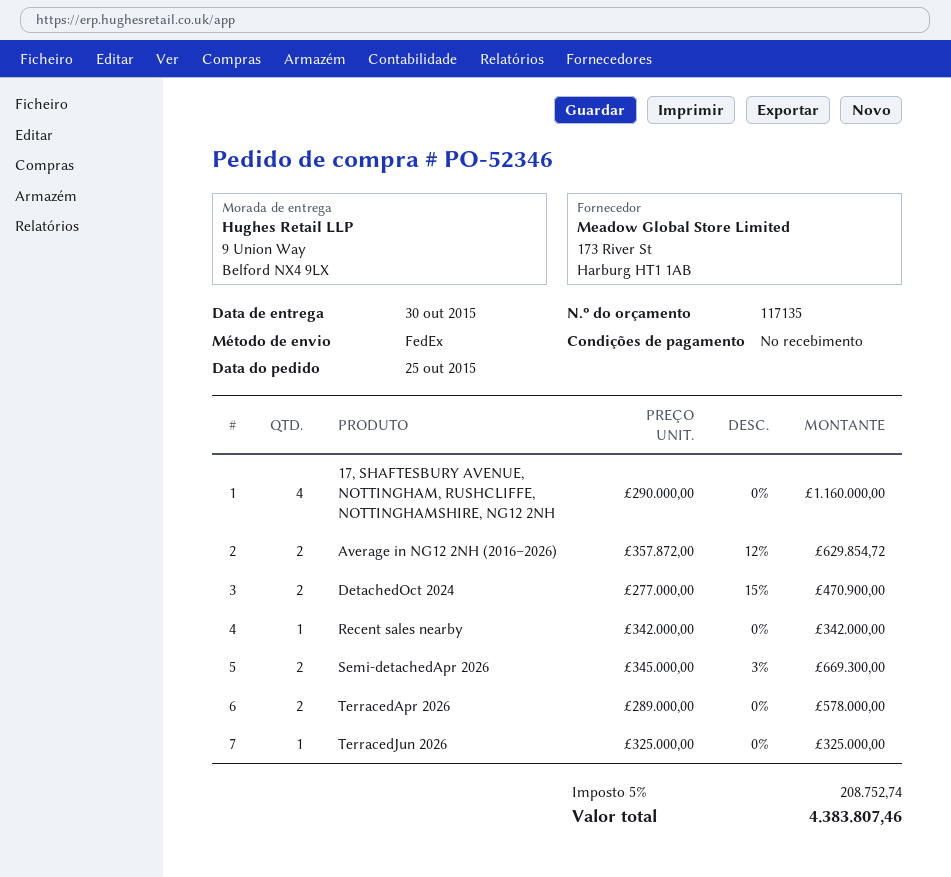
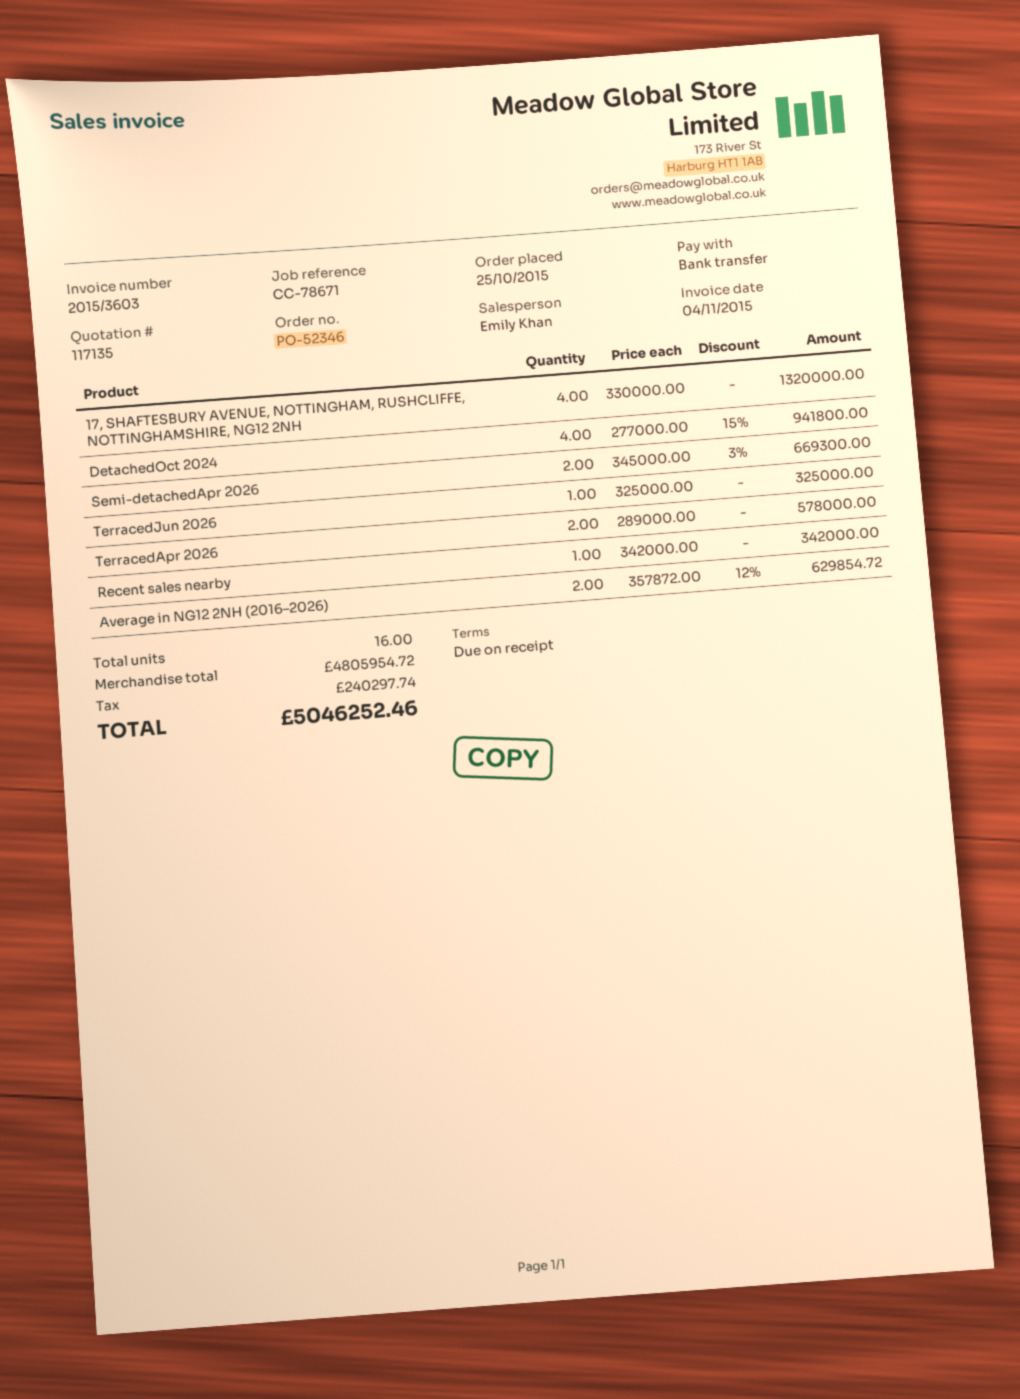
17, SHAFTESBURY AVENUE, NOTTINGHAM, RUSHCLIFFE, NOTTINGHAMSHIRE, NG12 2NH: 4 x 290000.00 = 1160000.00 -> 4 x 330000.00 = 1320000.00
DetachedOct 2024: 2 x 277000.00 - 15% = 470900.00 -> 4 x 277000.00 - 15% = 941800.00
tax: 208752.74 -> 240297.74
total: 4383807.46 -> 5046252.46

